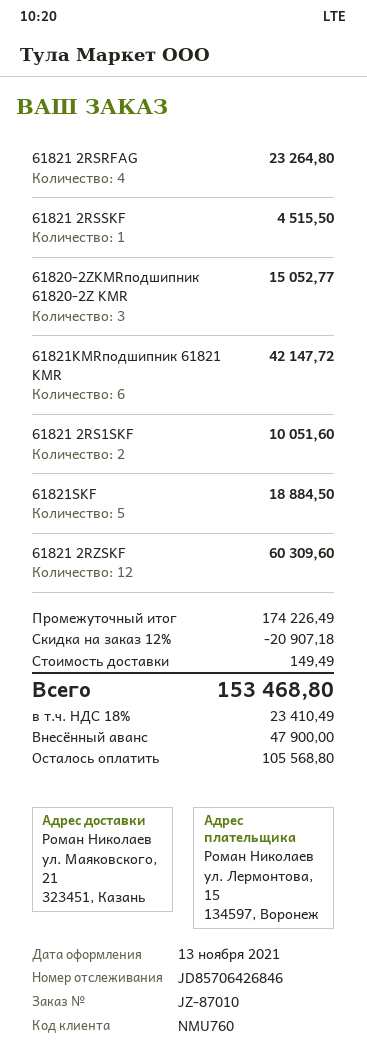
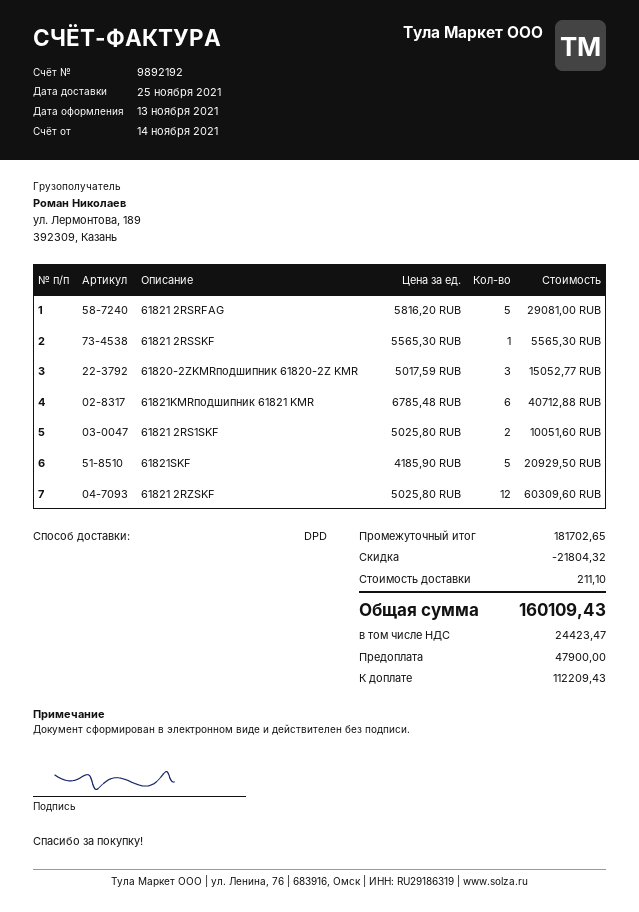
ship to: ул. Маяковского, 21, 323451, Казань -> ул. Лермонтова, 189, 392309, Казань
61821 2RSRFAG: 4 for 23264.80 -> 5 for 29081.00
61821 2RSSKF: 1 for 4515.50 -> 1 for 5565.30
61821KMRподшипник 61821 KMR: 6 for 42147.72 -> 6 for 40712.88
61821SKF: 5 for 18884.50 -> 5 for 20929.50
subtotal: 174226.49 -> 181702.65
discount: 20907.18 -> 21804.32
shipping: 149.49 -> 211.10
tax: 23410.49 -> 24423.47
total: 153468.80 -> 160109.43
balance: 105568.80 -> 112209.43

